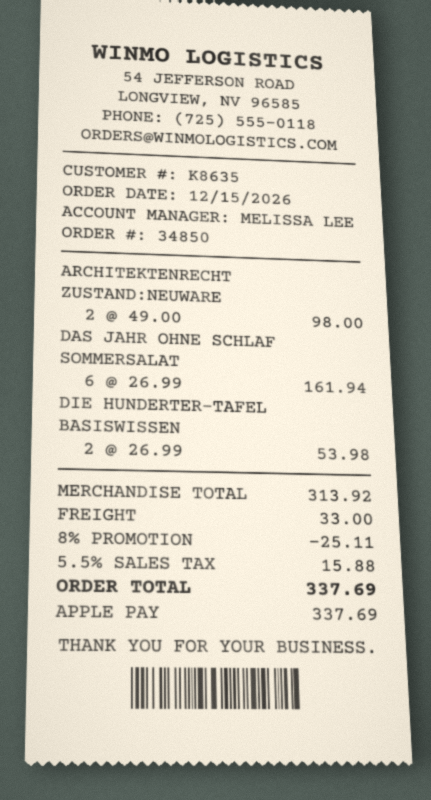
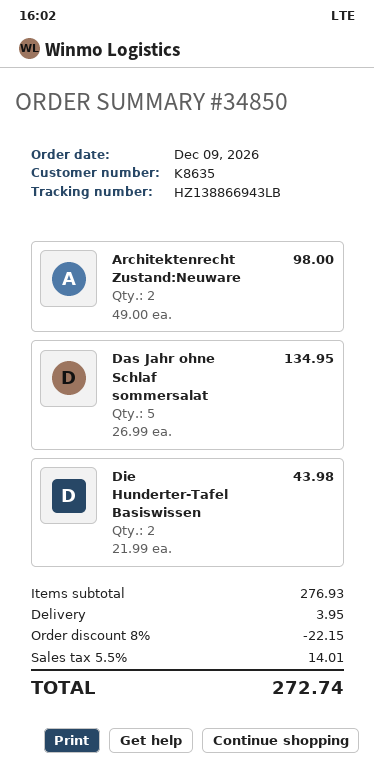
order date: 2026-12-15 -> 2026-12-09
DAS JAHR OHNE SCHLAF SOMMERSALAT: 6 x 26.99 = 161.94 -> 5 x 26.99 = 134.95
DIE HUNDERTER-TAFEL BASISWISSEN: 2 x 26.99 = 53.98 -> 2 x 21.99 = 43.98
subtotal: 313.92 -> 276.93
discount: 8% = 25.11 -> 8% = 22.15
shipping: 33.00 -> 3.95
tax: 5.5% = 15.88 -> 5.5% = 14.01
total: 337.69 -> 272.74

